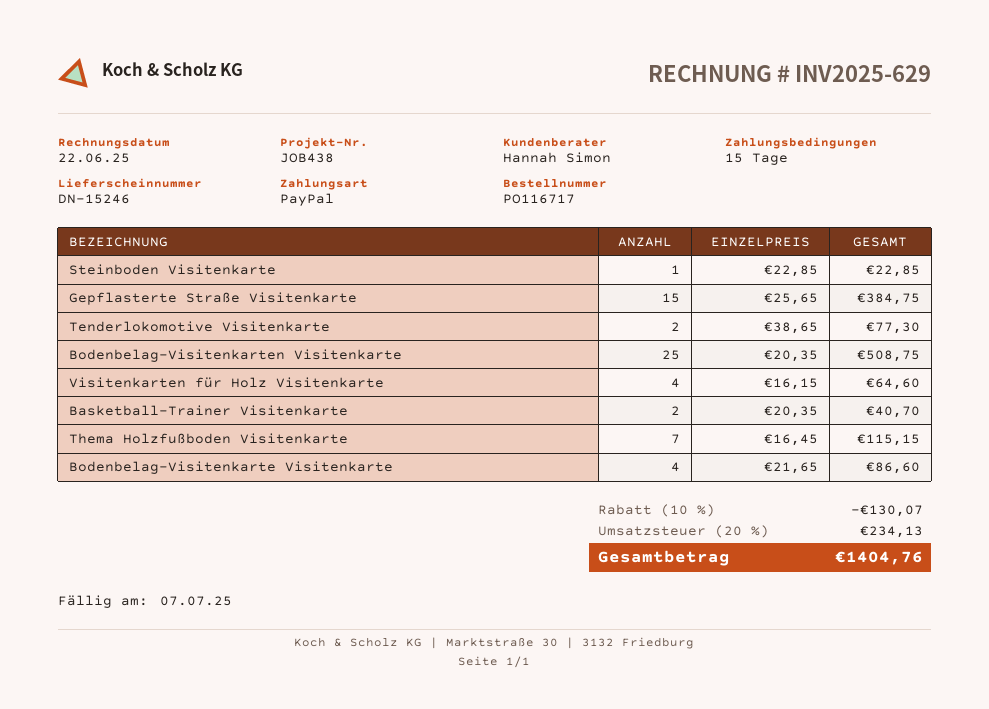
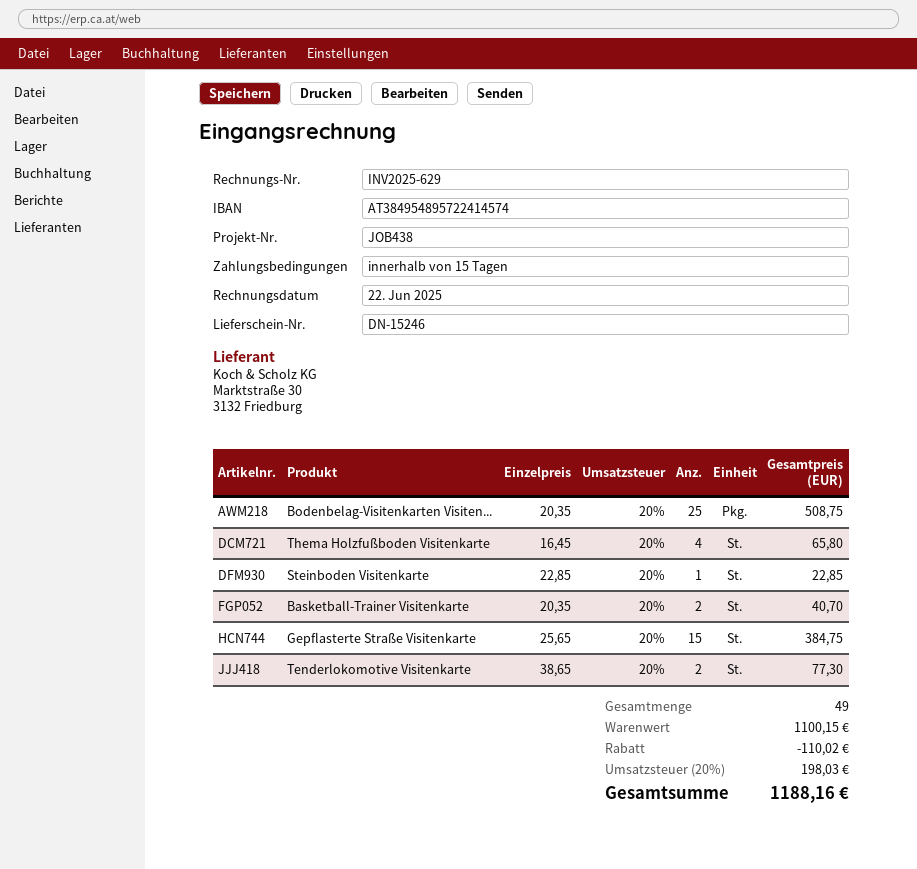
Visitenkarten für Holz Visitenkarte: 4 x 16.15 = 64.60 -> none
Thema Holzfußboden Visitenkarte: 7 x 16.45 = 115.15 -> 4 x 16.45 = 65.80
Bodenbelag-Visitenkarte Visitenkarte: 4 x 21.65 = 86.60 -> none
discount: 130.07 -> 110.02
tax: 20% = 234.13 -> 20% = 198.03
total: 1404.76 -> 1188.16

